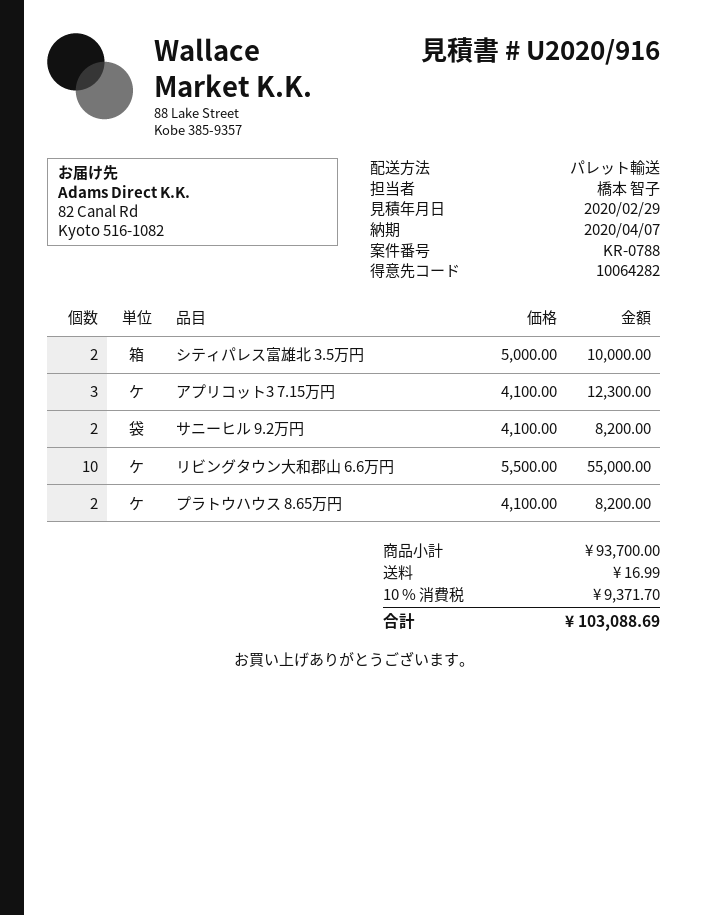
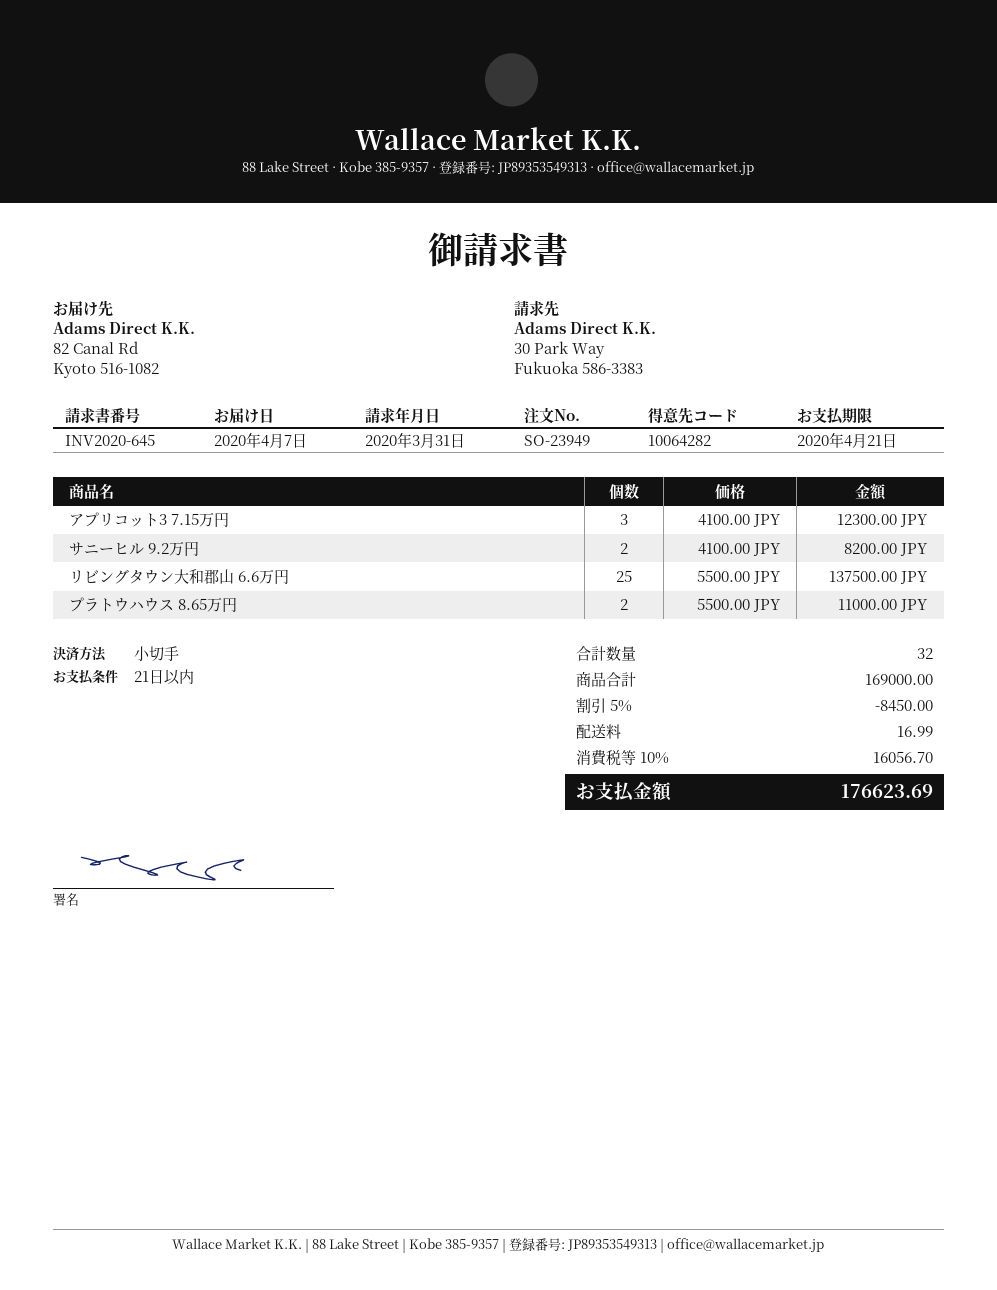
シティパレス富雄北 3.5万円: 2 x 5000.00 = 10000.00 -> none
リビングタウン大和郡山 6.6万円: 10 x 5500.00 = 55000.00 -> 25 x 5500.00 = 137500.00
プラトウハウス 8.65万円: 2 x 4100.00 = 8200.00 -> 2 x 5500.00 = 11000.00
subtotal: 93700.00 -> 169000.00
discount: none -> 5% = 8450.00
tax: 10% = 9371.70 -> 10% = 16056.70
total: 103088.69 -> 176623.69

